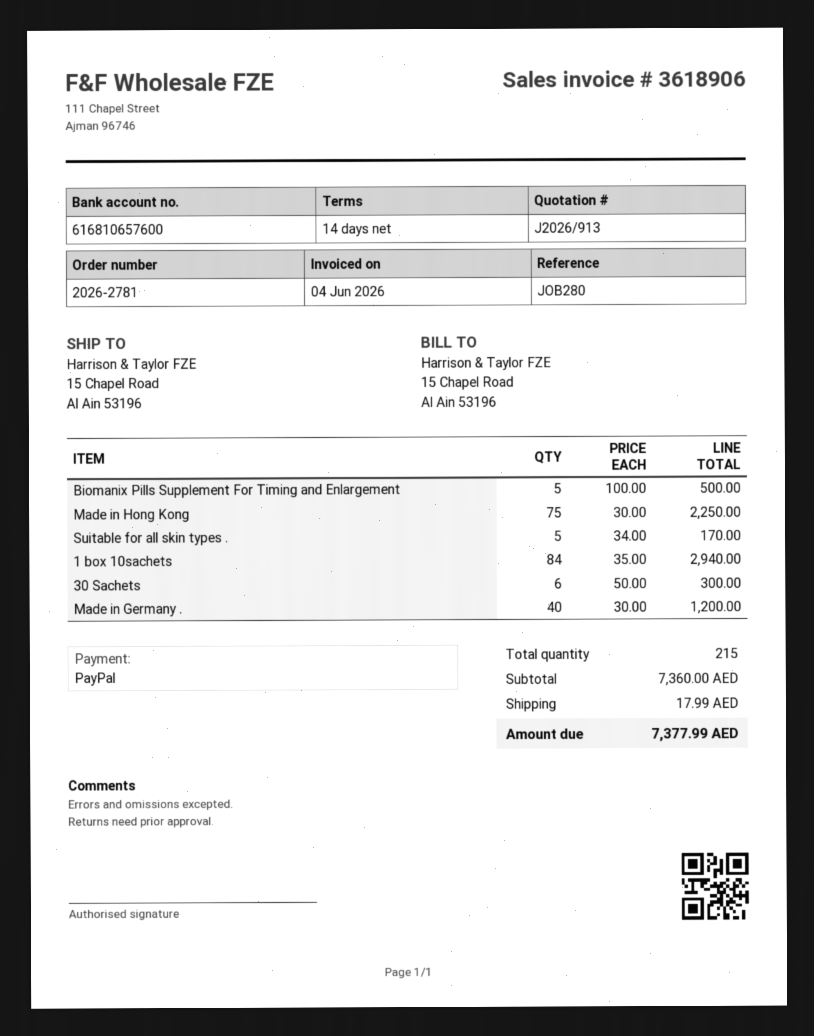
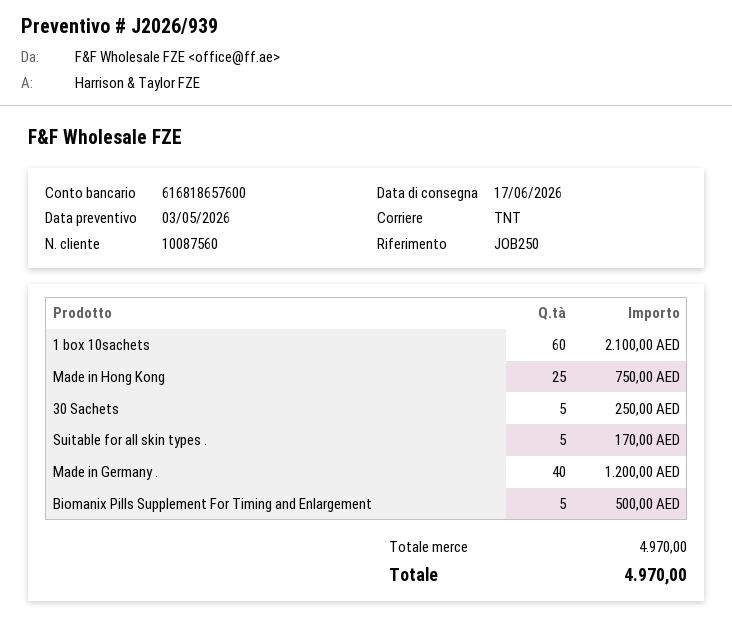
quote number: J2026/913 -> J2026/939
reference: JOB280 -> JOB250
bank account: 616810657600 -> 616818657600
Made in Hong Kong: 75 for 2250.00 -> 25 for 750.00
1 box 10sachets: 84 for 2940.00 -> 60 for 2100.00
30 Sachets: 6 for 300.00 -> 5 for 250.00
subtotal: 7360.00 -> 4970.00
shipping: 17.99 -> none
total: 7377.99 -> 4970.00

